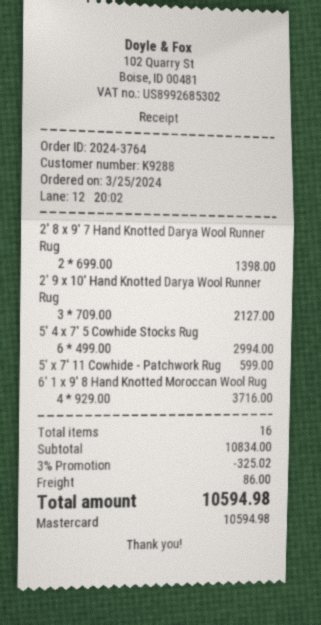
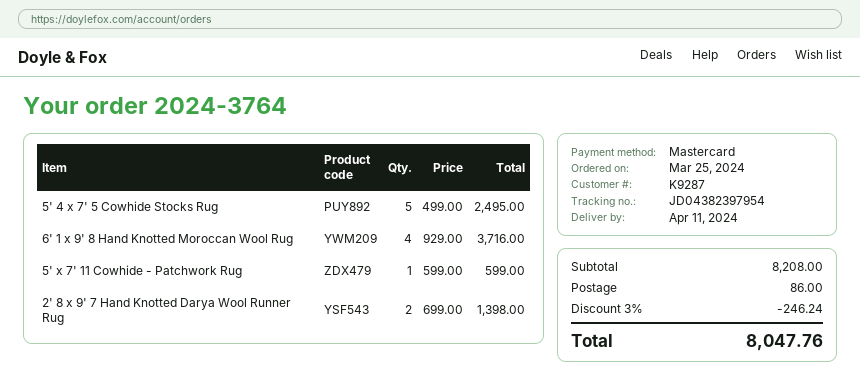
customer number: K9288 -> K9287
2' 9 x 10' Hand Knotted Darya Wool Runner Rug: 3 x 709.00 = 2127.00 -> none
5' 4 x 7' 5 Cowhide Stocks Rug: 6 x 499.00 = 2994.00 -> 5 x 499.00 = 2495.00
subtotal: 10834.00 -> 8208.00
discount: 3% = 325.02 -> 3% = 246.24
total: 10594.98 -> 8047.76

